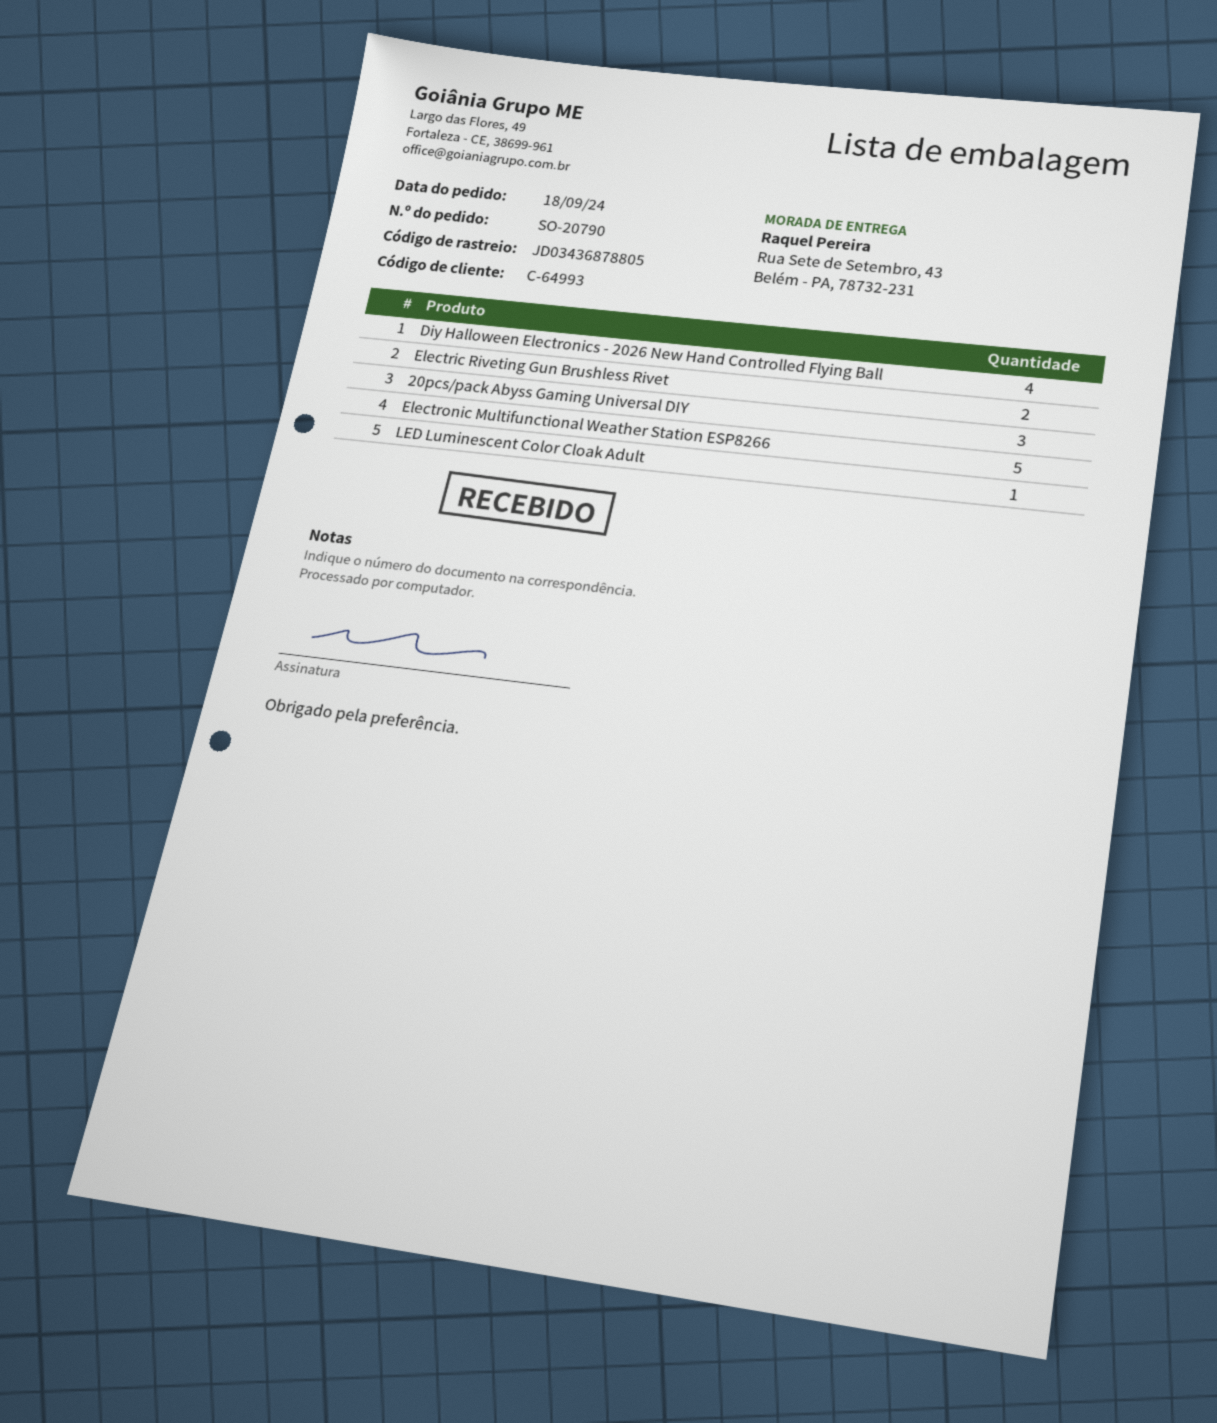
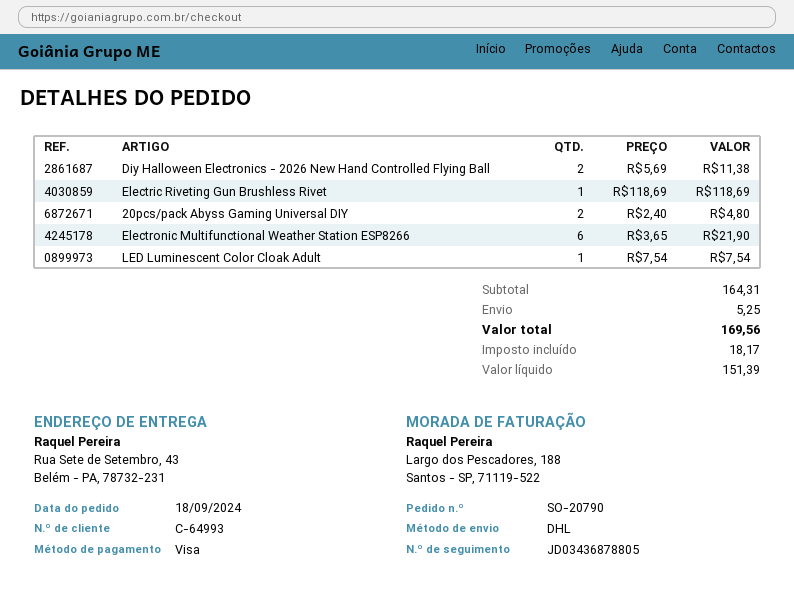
Diy Halloween Electronics - 2026 New Hand Controlled Flying Ball: 4 -> 2
Electric Riveting Gun Brushless Rivet: 2 -> 1
20pcs/pack Abyss Gaming Universal DIY: 3 -> 2
Electronic Multifunctional Weather Station ESP8266: 5 -> 6

